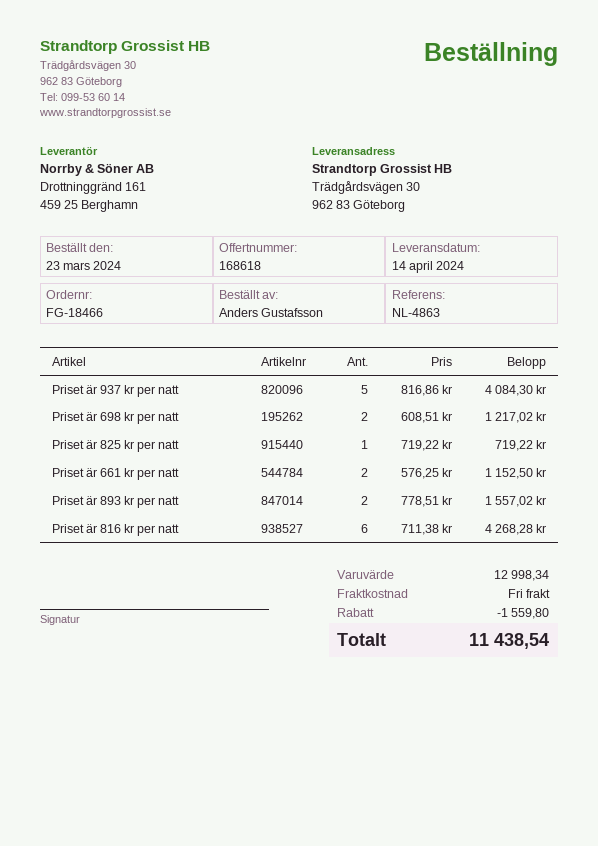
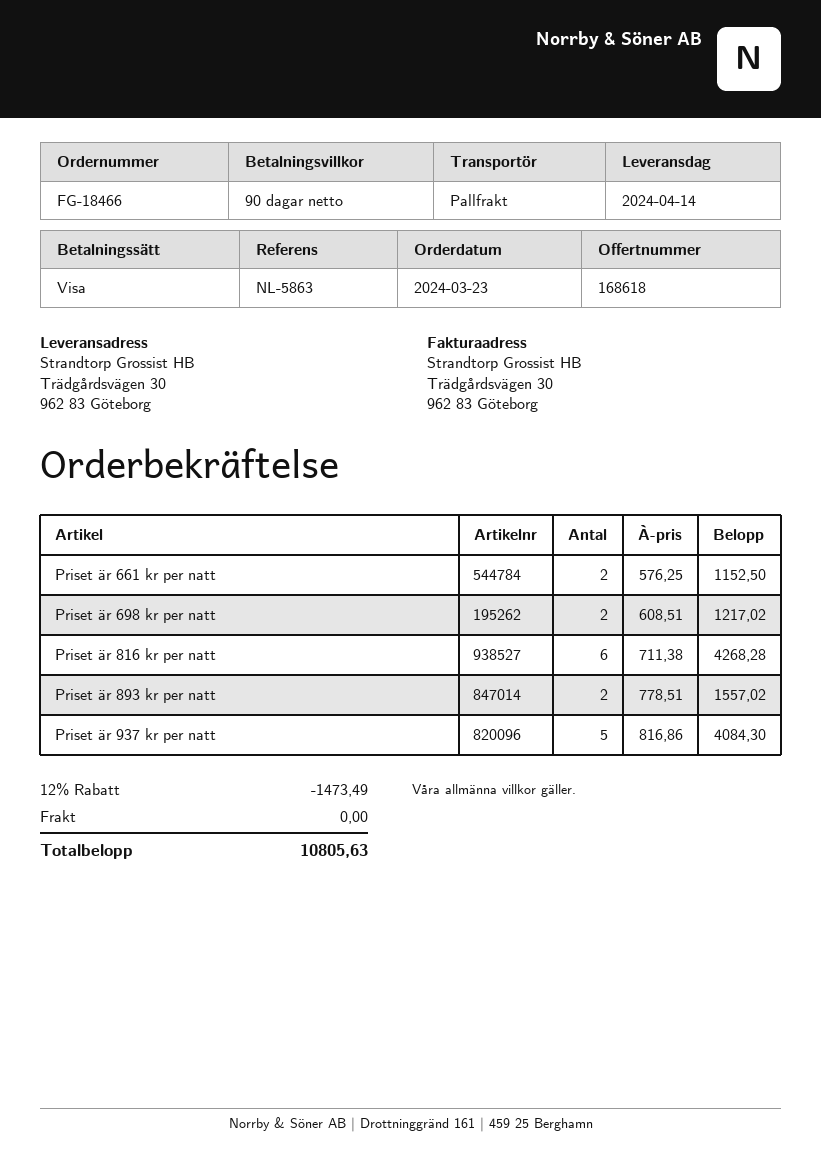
reference: NL-4863 -> NL-5863
Priset är 825 kr per natt: 1 x 719.22 = 719.22 -> none
discount: 1559.80 -> 1473.49
total: 11438.54 -> 10805.63

